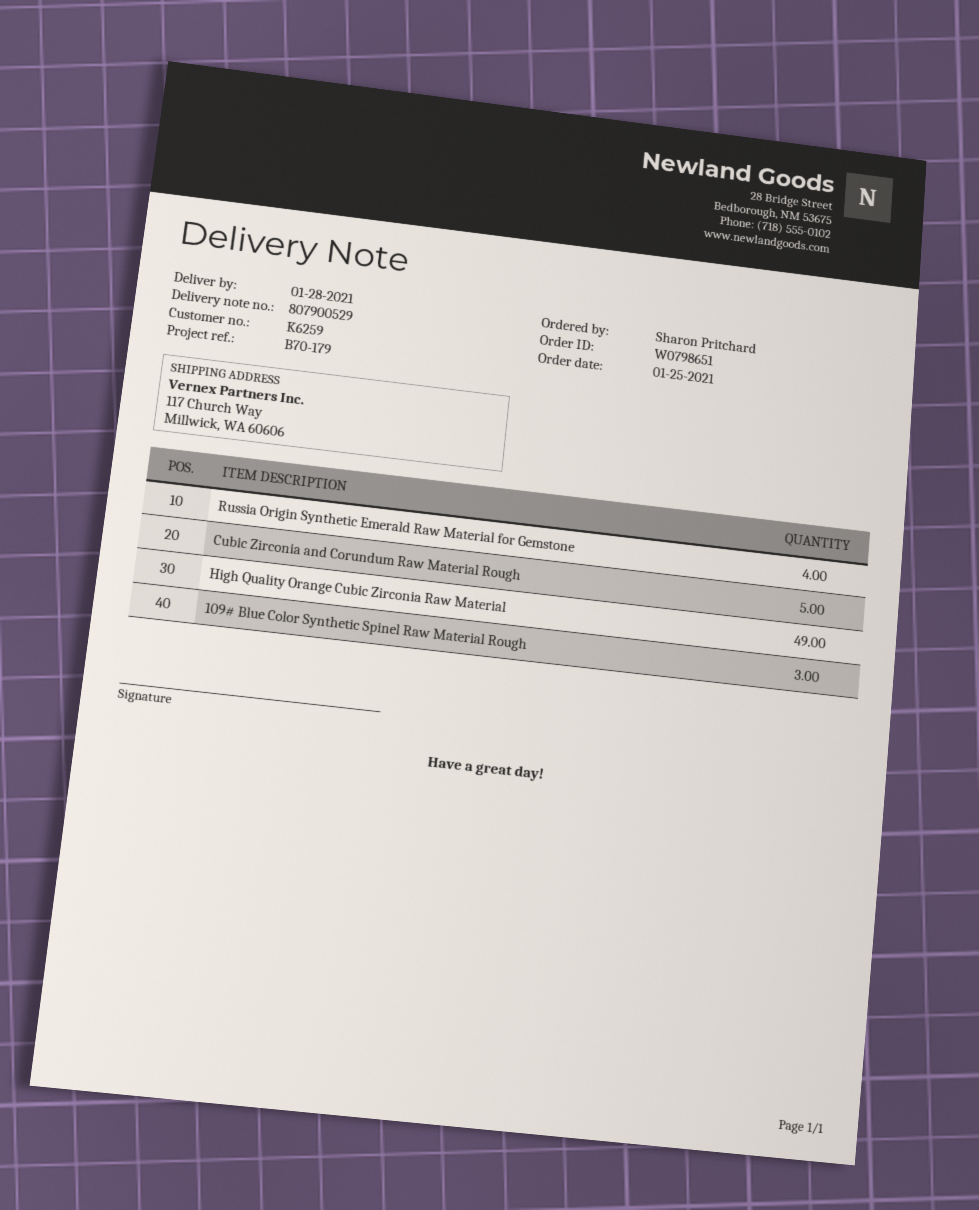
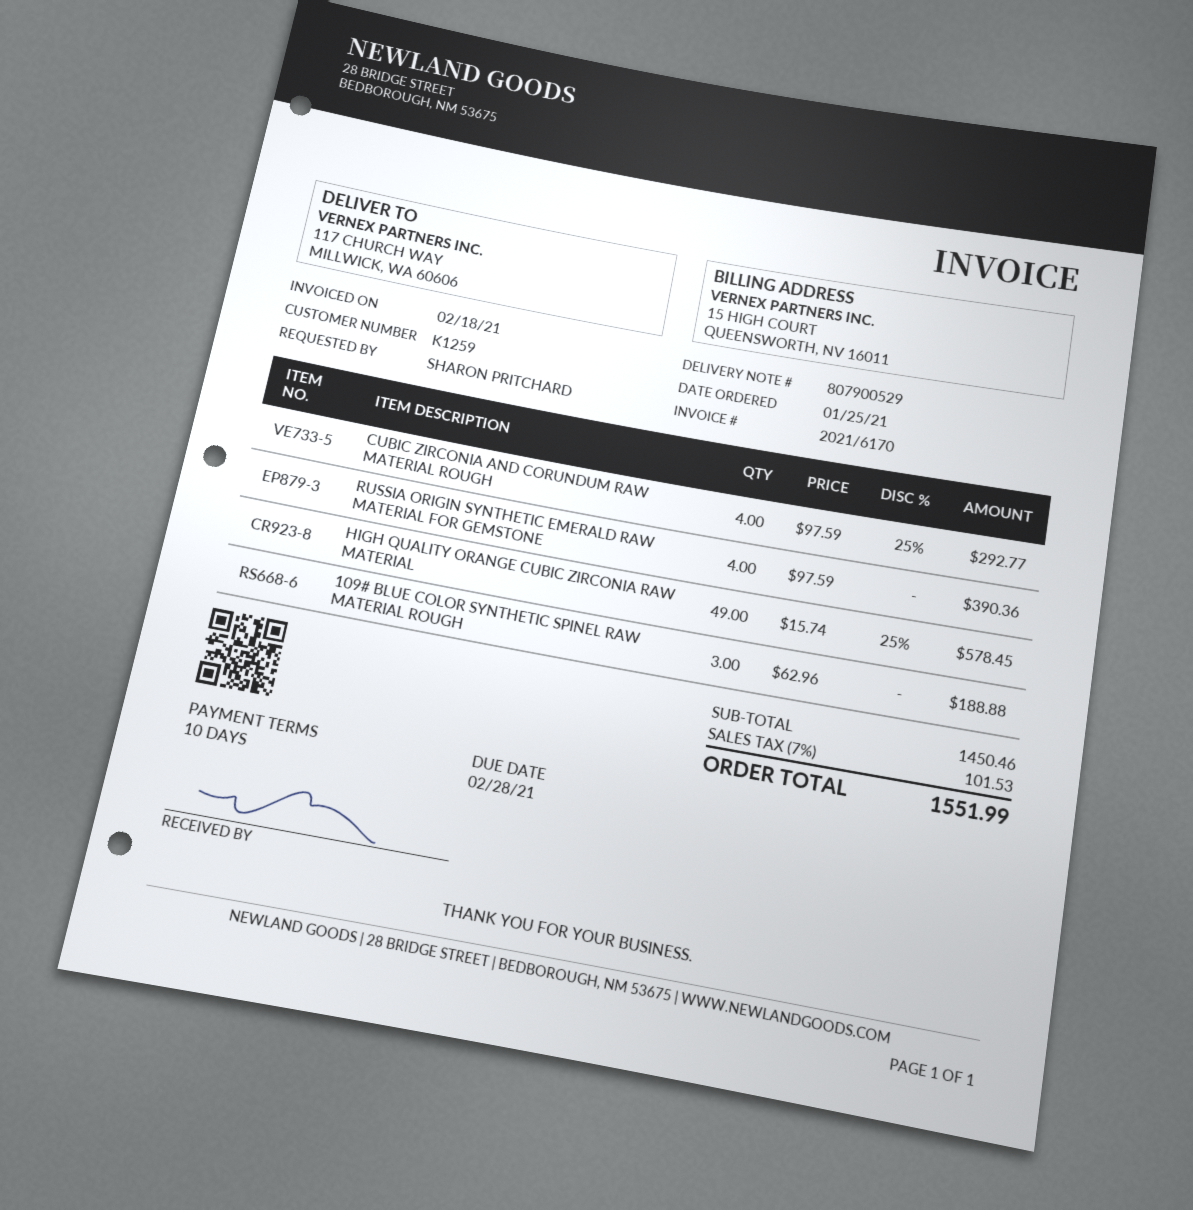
customer number: K6259 -> K1259
Cubic Zirconia and Corundum Raw Material Rough: 5 -> 4

